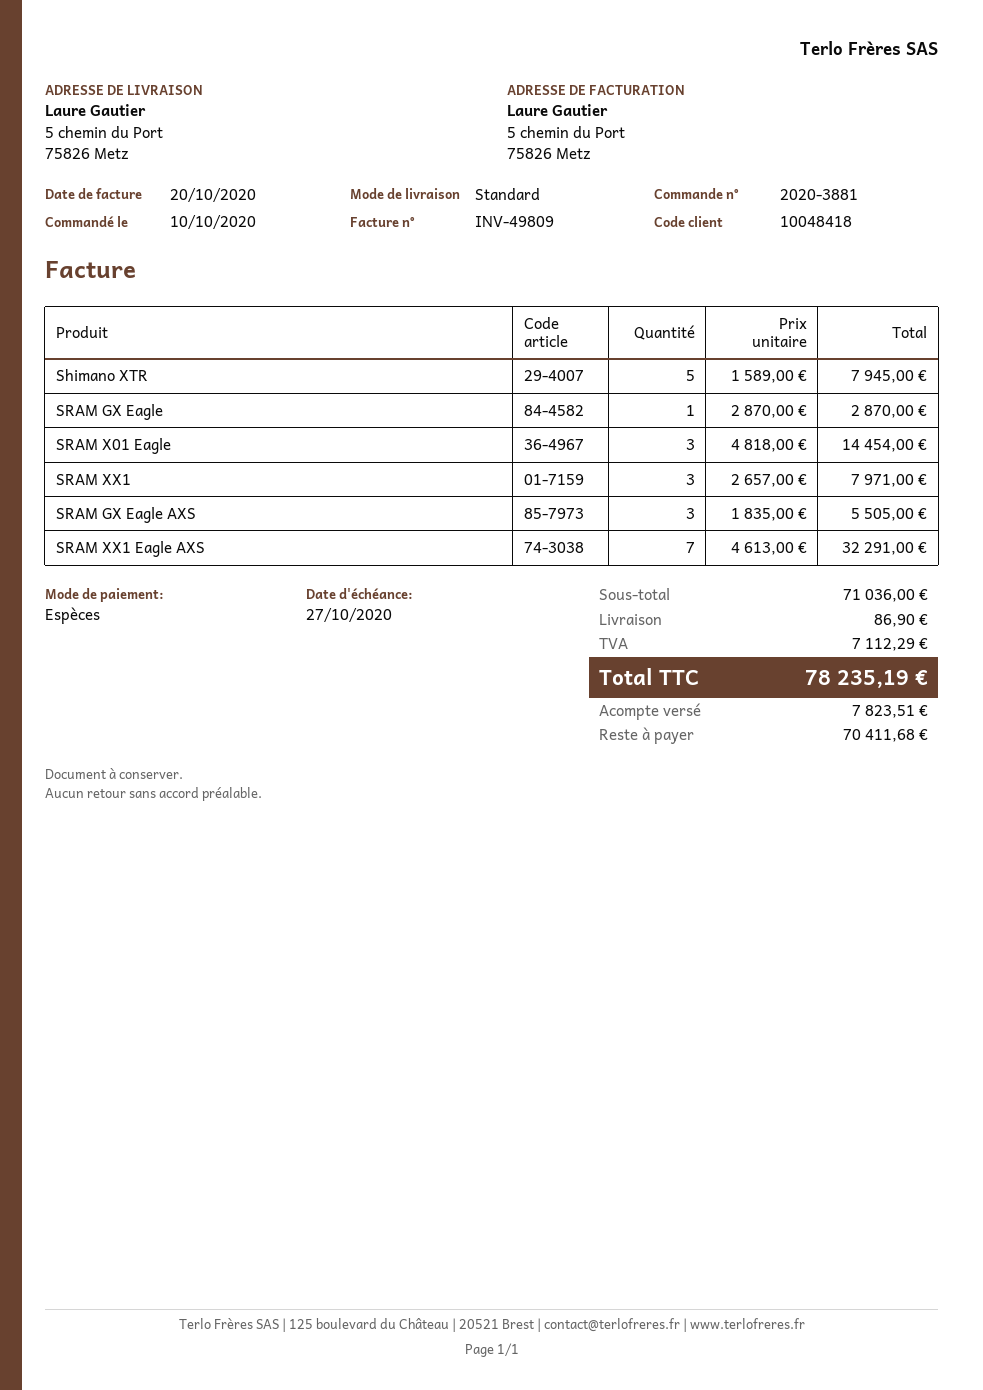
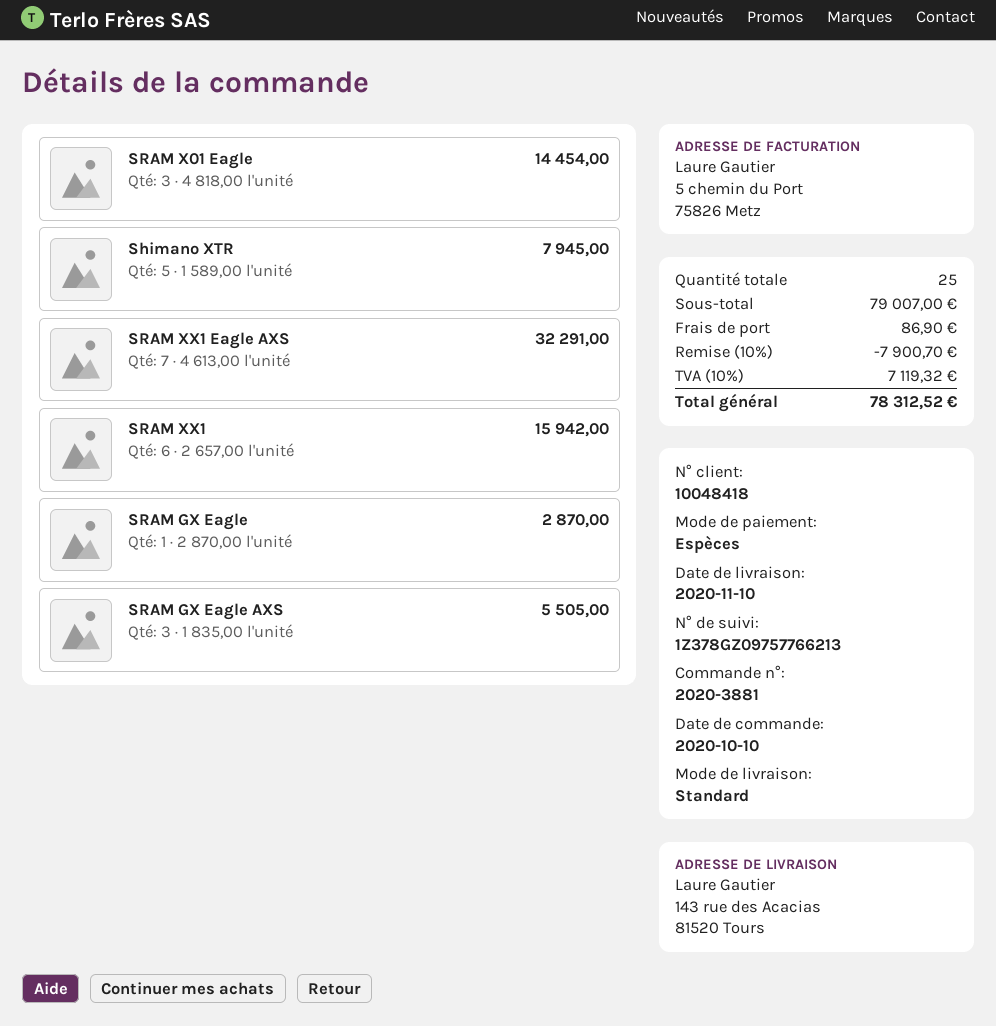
ship to: 5 chemin du Port, 75826 Metz -> 143 rue des Acacias, 81520 Tours
SRAM XX1: 3 x 2657.00 = 7971.00 -> 6 x 2657.00 = 15942.00
subtotal: 71036.00 -> 79007.00
discount: none -> 10% = 7900.70
tax: 7112.29 -> 7119.32
total: 78235.19 -> 78312.52

